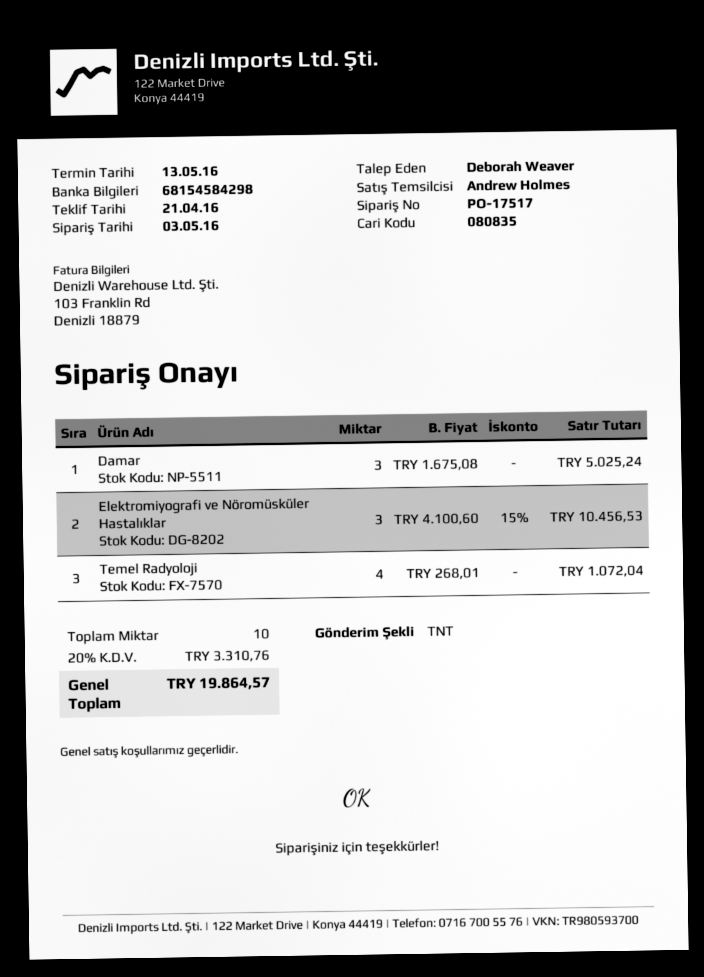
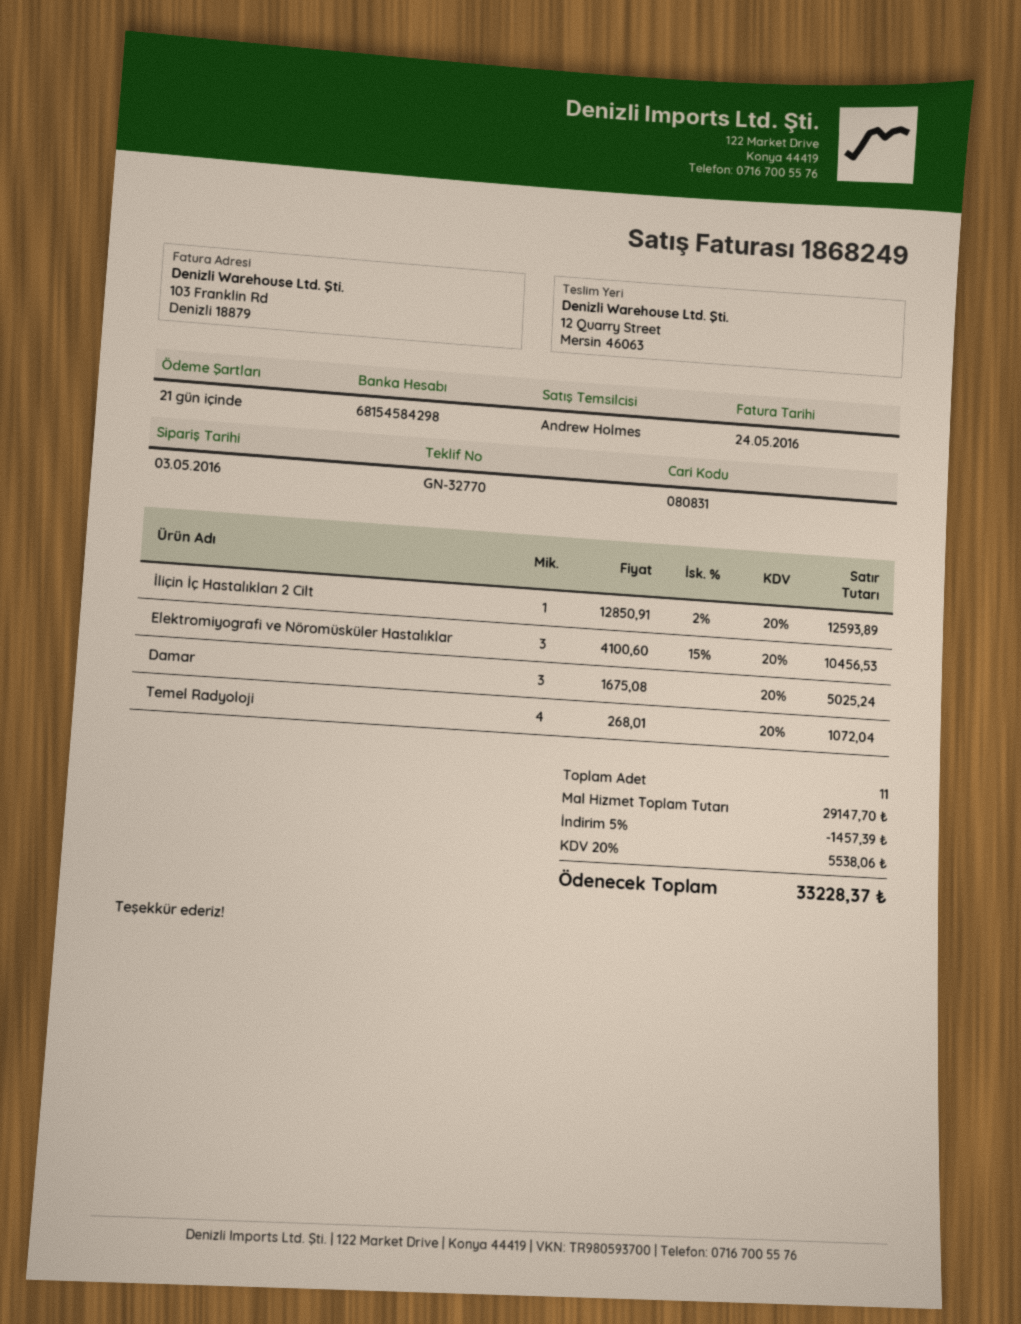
customer number: 080835 -> 080831
İliçin İç Hastalıkları 2 Cilt: none -> 1 x 12850.91 - 2% = 12593.89
total quantity: 10 -> 11
discount: none -> 5% = 1457.39
tax: 20% = 3310.76 -> 20% = 5538.06
total: 19864.57 -> 33228.37

